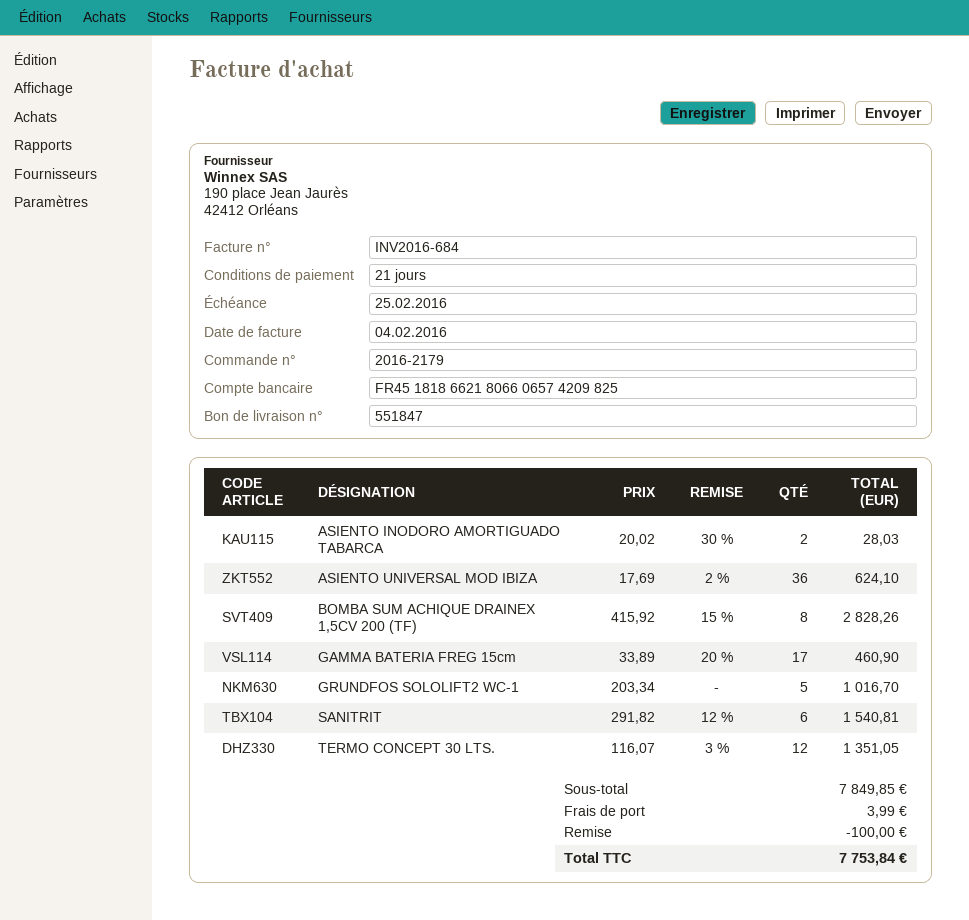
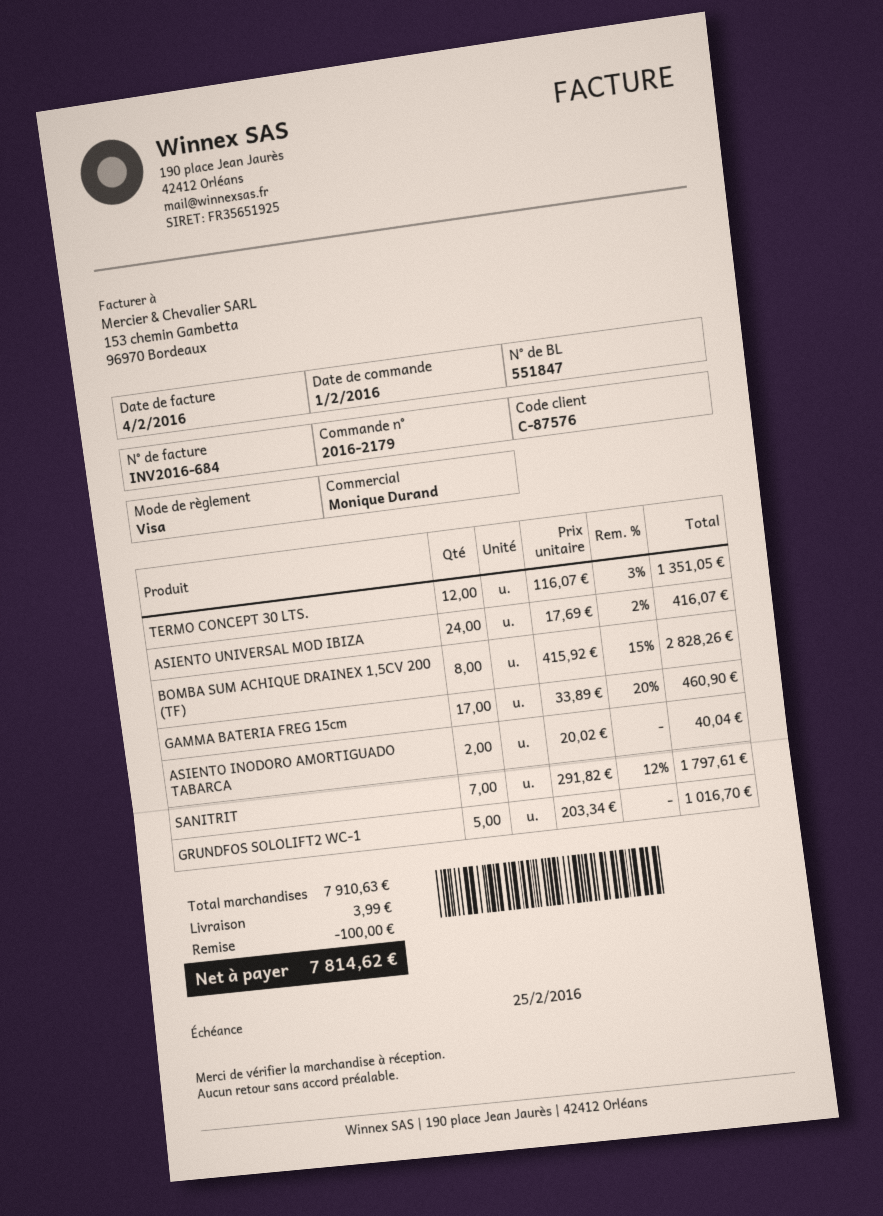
ASIENTO INODORO AMORTIGUADO TABARCA: 2 x 20.02 - 30% = 28.03 -> 2 x 20.02 = 40.04
ASIENTO UNIVERSAL MOD IBIZA: 36 x 17.69 - 2% = 624.10 -> 24 x 17.69 - 2% = 416.07
SANITRIT: 6 x 291.82 - 12% = 1540.81 -> 7 x 291.82 - 12% = 1797.61
subtotal: 7849.85 -> 7910.63
total: 7753.84 -> 7814.62

